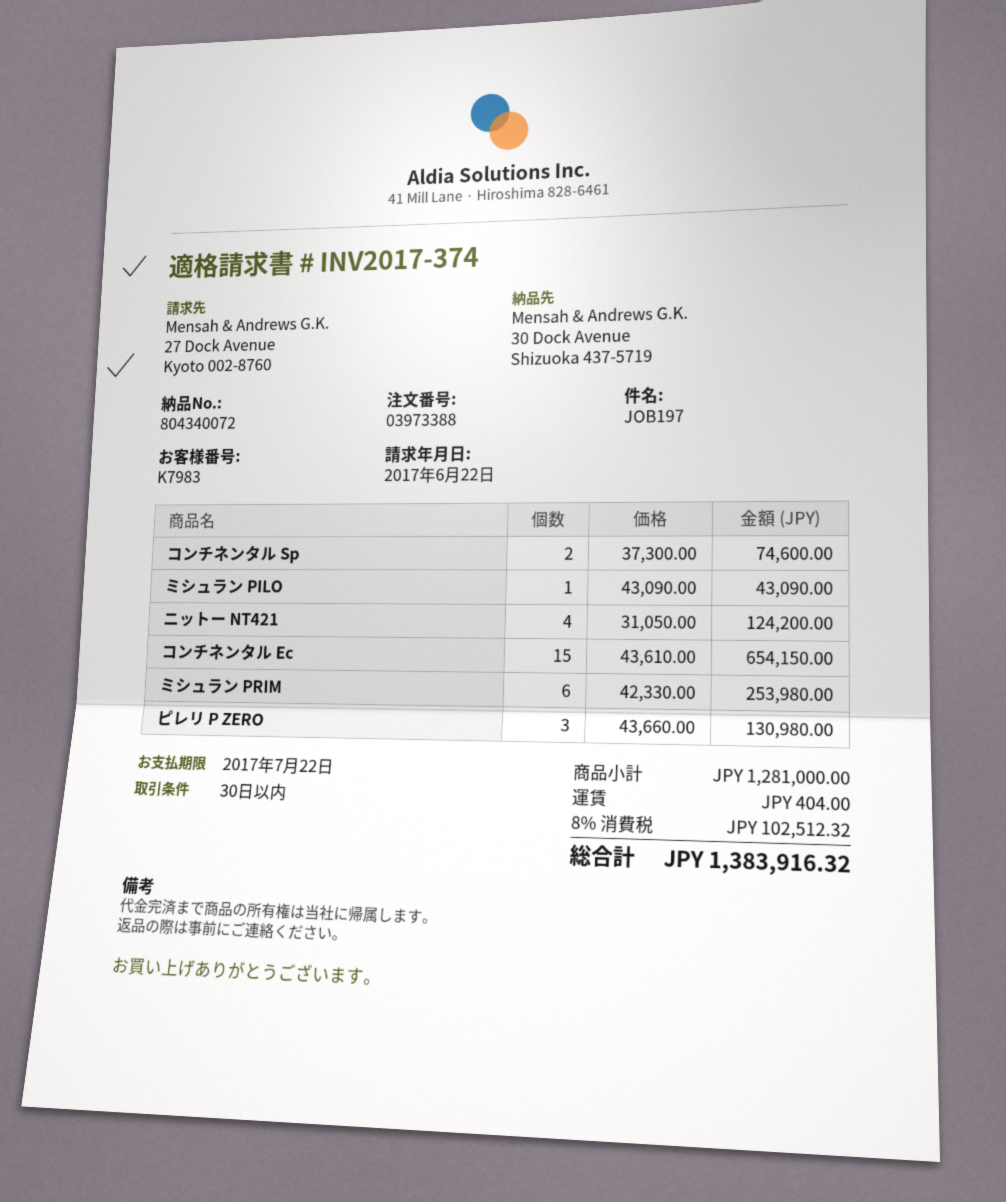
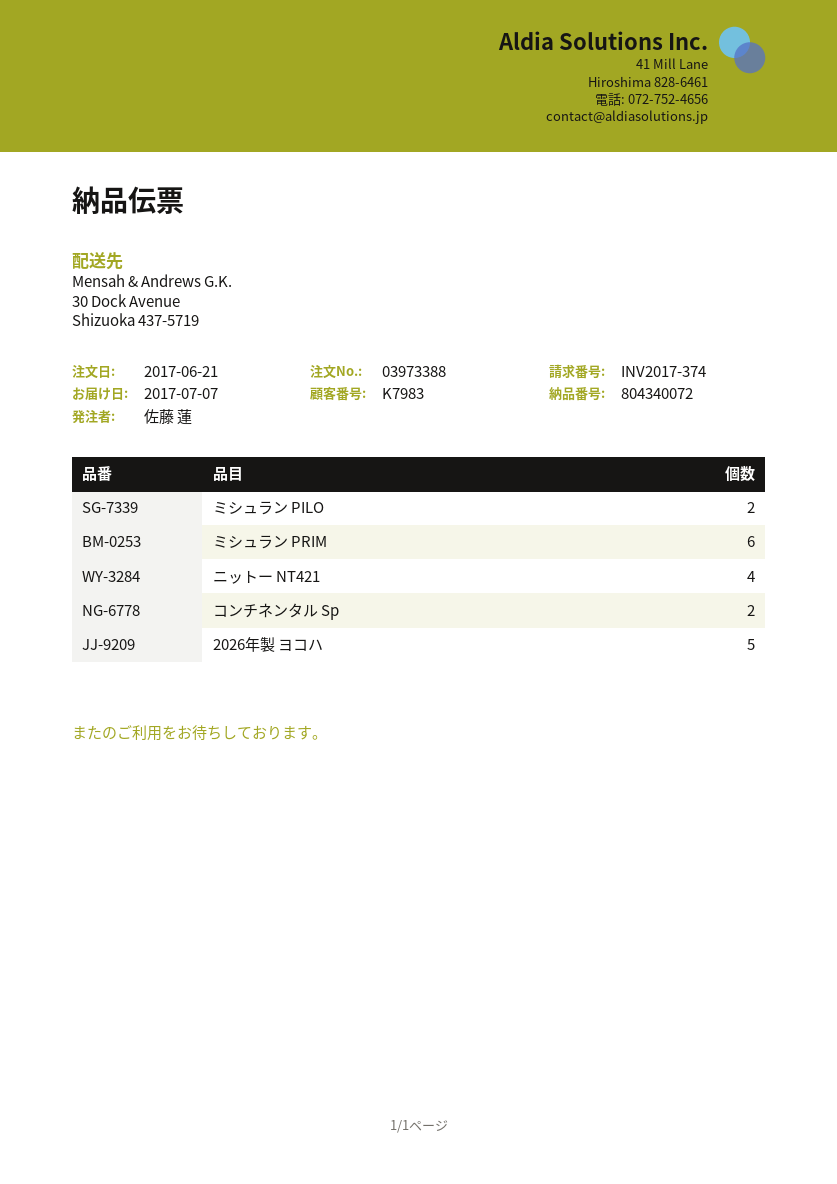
ミシュラン PILO: 1 -> 2
コンチネンタル Ec: 15 -> none
ピレリ P ZERO: 3 -> none
2026年製 ヨコハ: none -> 5

